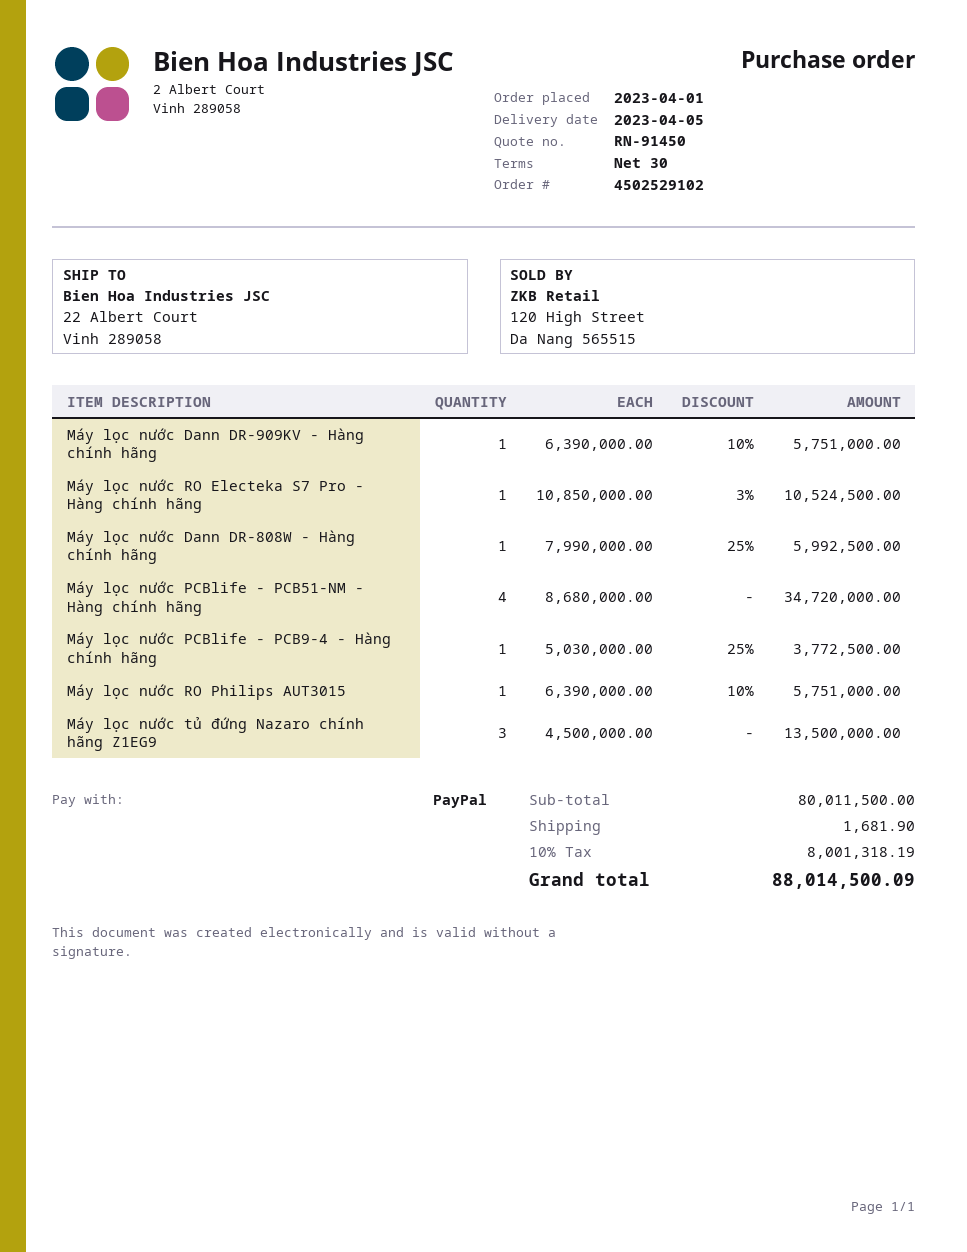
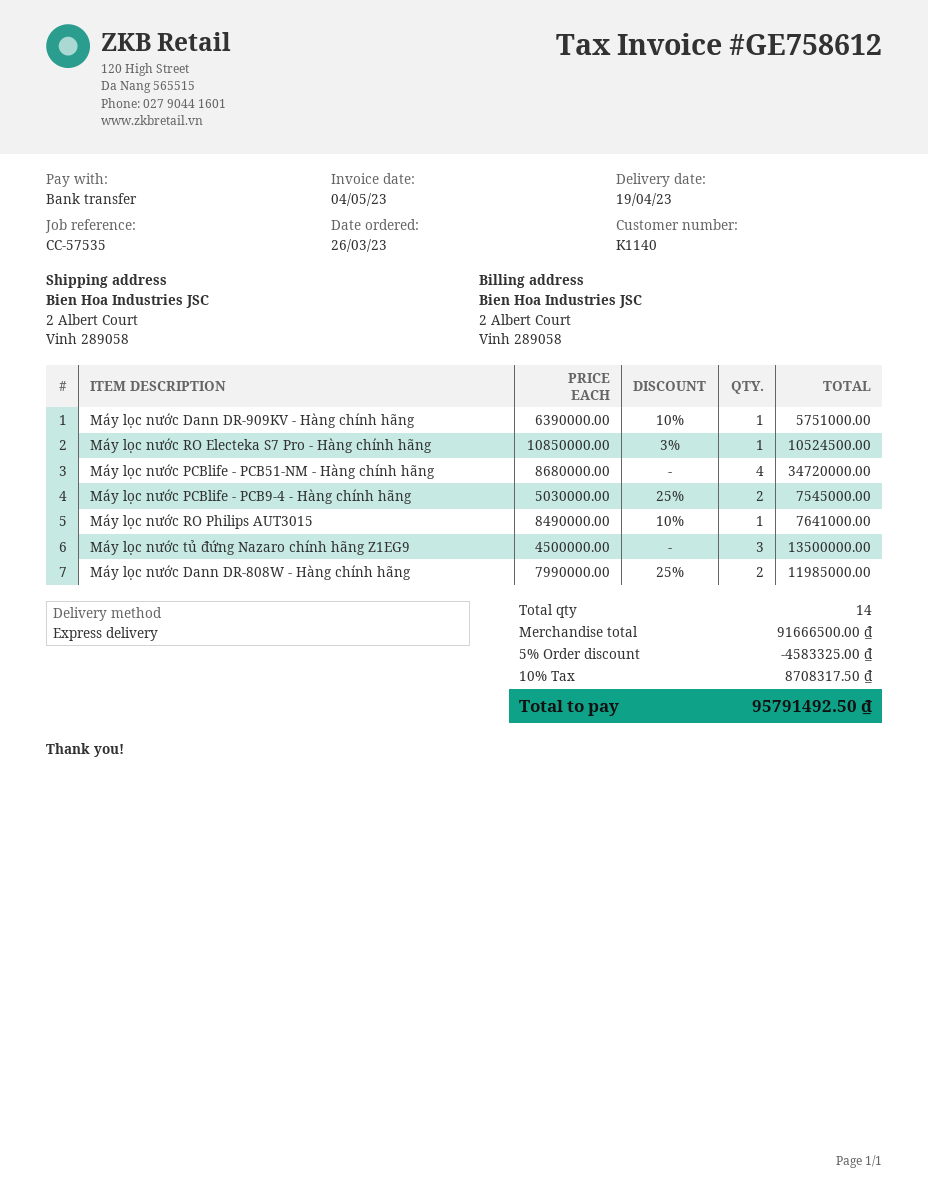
order date: 2023-04-01 -> 2023-03-26
delivery date: 2023-04-05 -> 2023-04-19
payment method: PayPal -> bank transfer
ship to: 22 Albert Court, Vinh 289058 -> 2 Albert Court, Vinh 289058
Máy lọc nước Dann DR-808W - Hàng chính hãng: 1 x 7990000.00 - 25% = 5992500.00 -> 2 x 7990000.00 - 25% = 11985000.00
Máy lọc nước PCBlife - PCB9-4 - Hàng chính hãng: 1 x 5030000.00 - 25% = 3772500.00 -> 2 x 5030000.00 - 25% = 7545000.00
Máy lọc nước RO Philips AUT3015: 1 x 6390000.00 - 10% = 5751000.00 -> 1 x 8490000.00 - 10% = 7641000.00
subtotal: 80011500.00 -> 91666500.00
discount: none -> 5% = 4583325.00
shipping: 1681.90 -> none
tax: 10% = 8001318.19 -> 10% = 8708317.50
total: 88014500.09 -> 95791492.50

